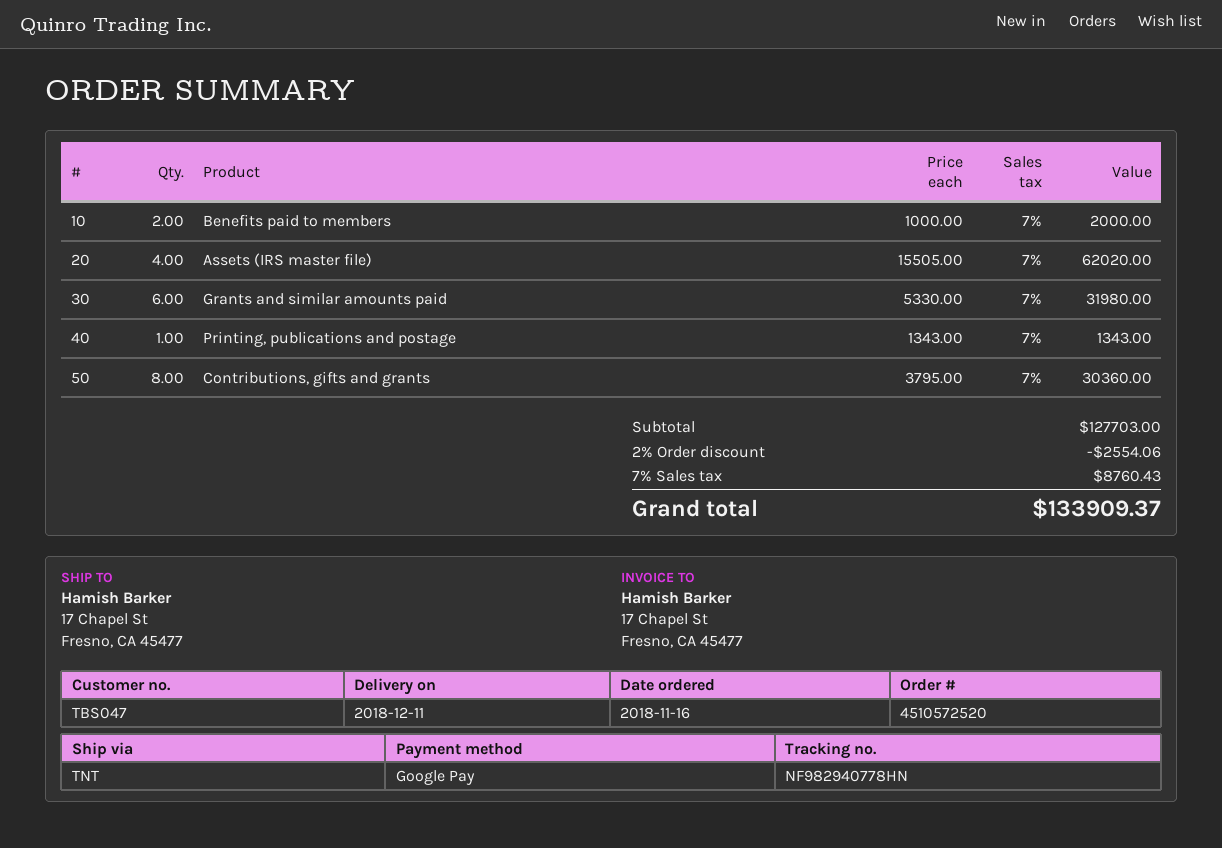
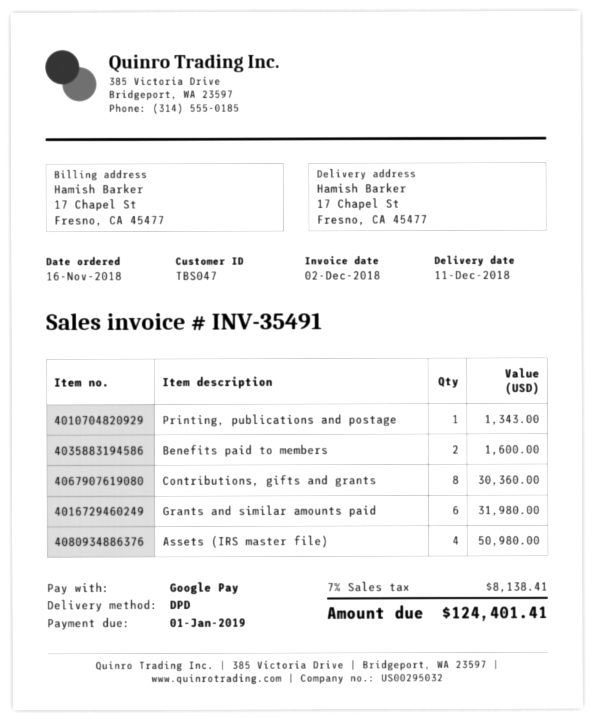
shipping method: TNT -> DPD
Benefits paid to members: 2 for 2000.00 -> 2 for 1600.00
Assets (IRS master file): 4 for 62020.00 -> 4 for 50980.00
discount: 2% = 2554.06 -> none
tax: 7% = 8760.43 -> 7% = 8138.41
total: 133909.37 -> 124401.41

